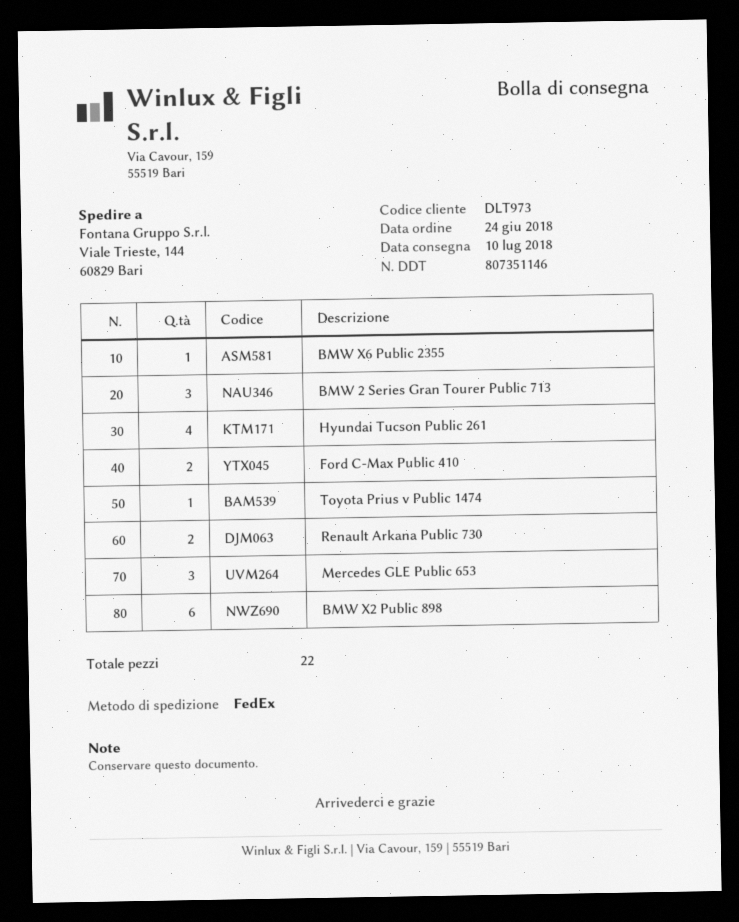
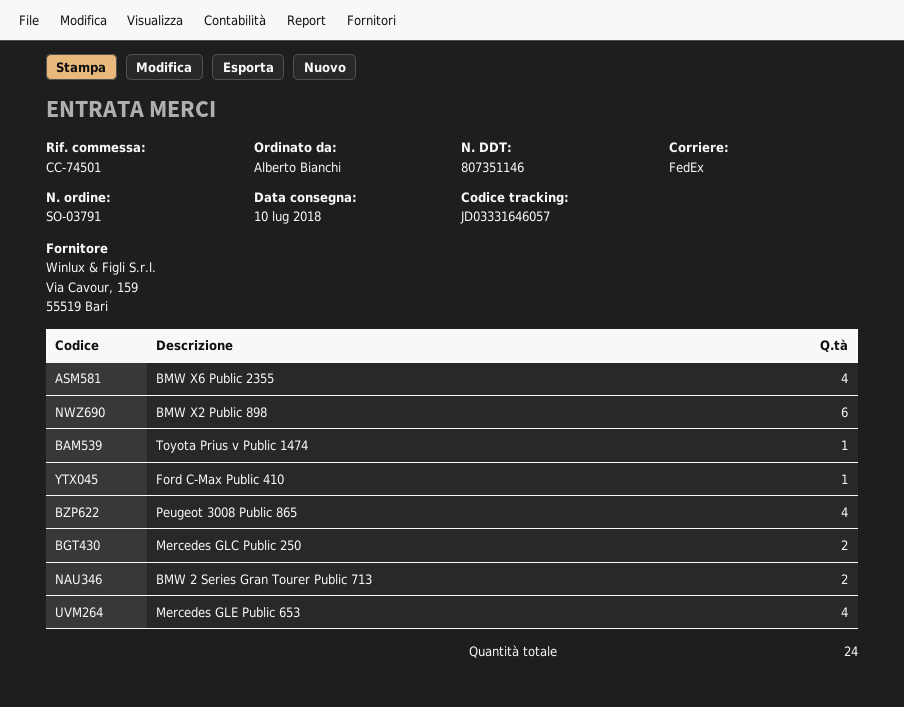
BMW X6 Public 2355: 1 -> 4
BMW 2 Series Gran Tourer Public 713: 3 -> 2
Hyundai Tucson Public 261: 4 -> none
Ford C-Max Public 410: 2 -> 1
Renault Arkana Public 730: 2 -> none
Mercedes GLE Public 653: 3 -> 4
Peugeot 3008 Public 865: none -> 4
Mercedes GLC Public 250: none -> 2
total quantity: 22 -> 24

